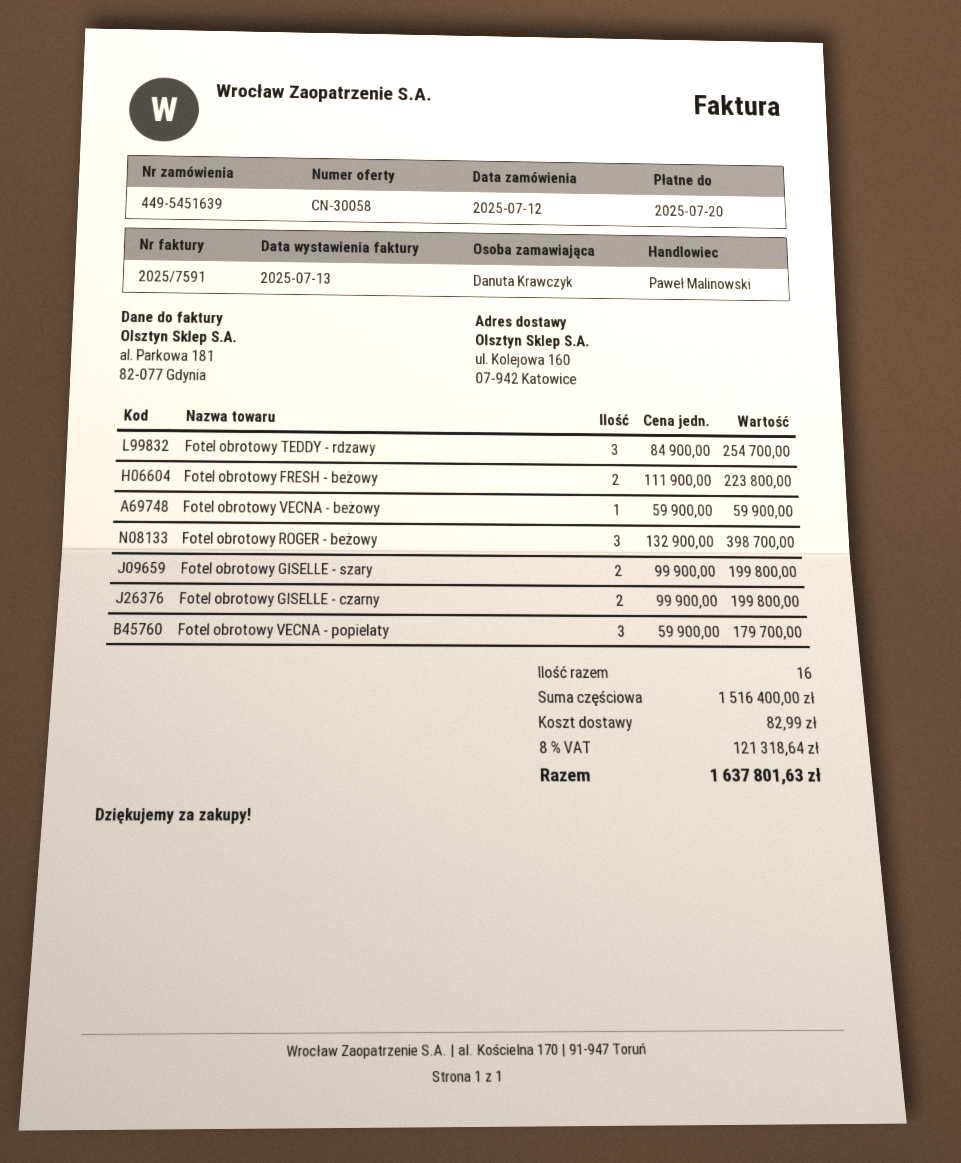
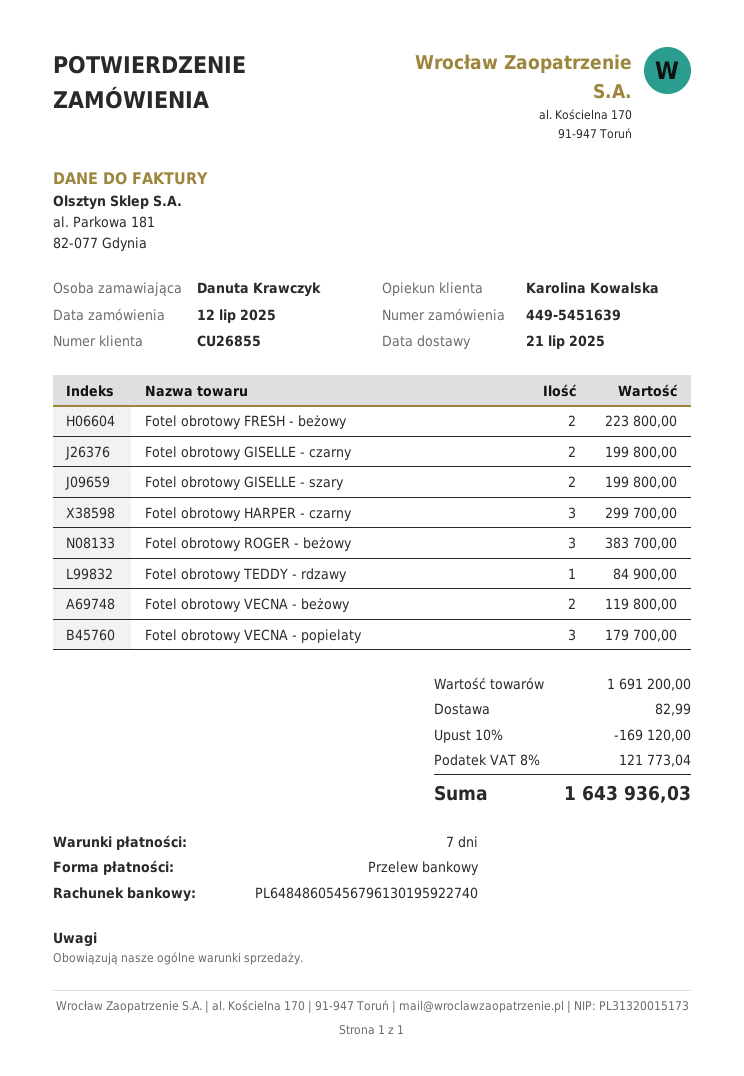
sales rep: Paweł Malinowski -> Karolina Kowalska
Fotel obrotowy TEDDY - rdzawy: 3 for 254700.00 -> 1 for 84900.00
Fotel obrotowy VECNA - beżowy: 1 for 59900.00 -> 2 for 119800.00
Fotel obrotowy ROGER - beżowy: 3 for 398700.00 -> 3 for 383700.00
Fotel obrotowy HARPER - czarny: none -> 3 for 299700.00
subtotal: 1516400.00 -> 1691200.00
discount: none -> 10% = 169120.00
tax: 8% = 121318.64 -> 8% = 121773.04
total: 1637801.63 -> 1643936.03

